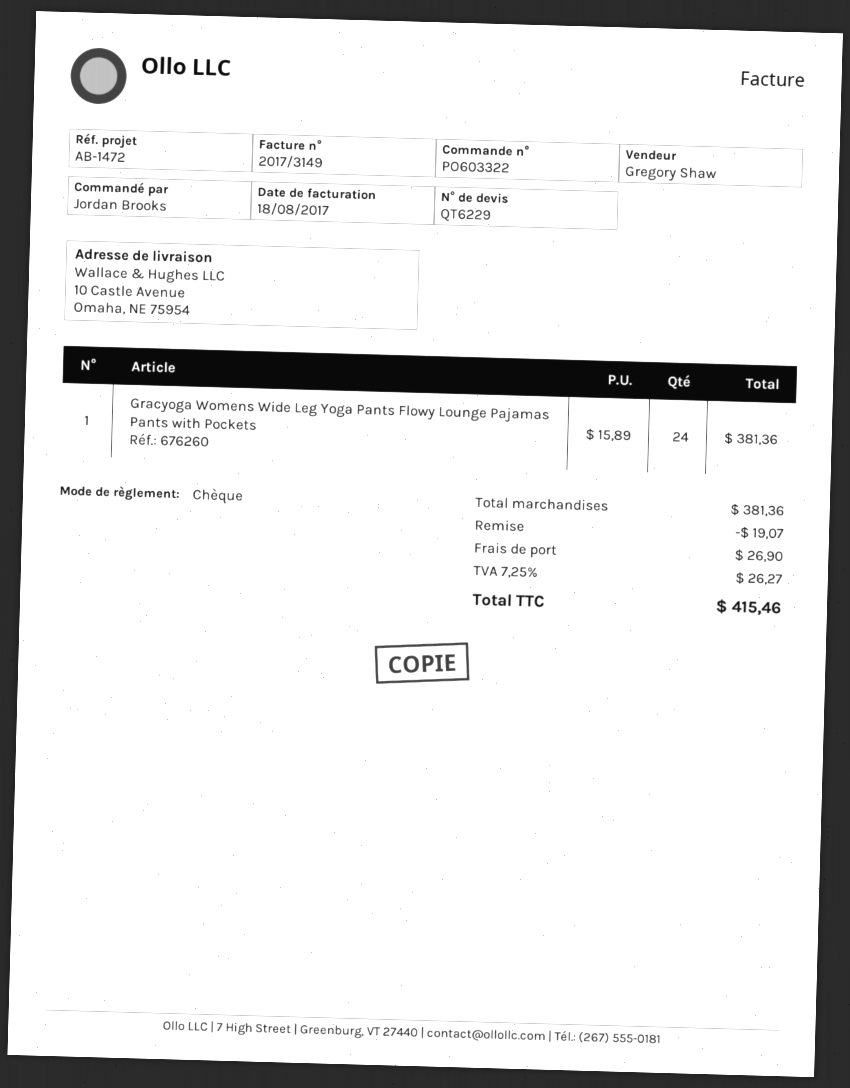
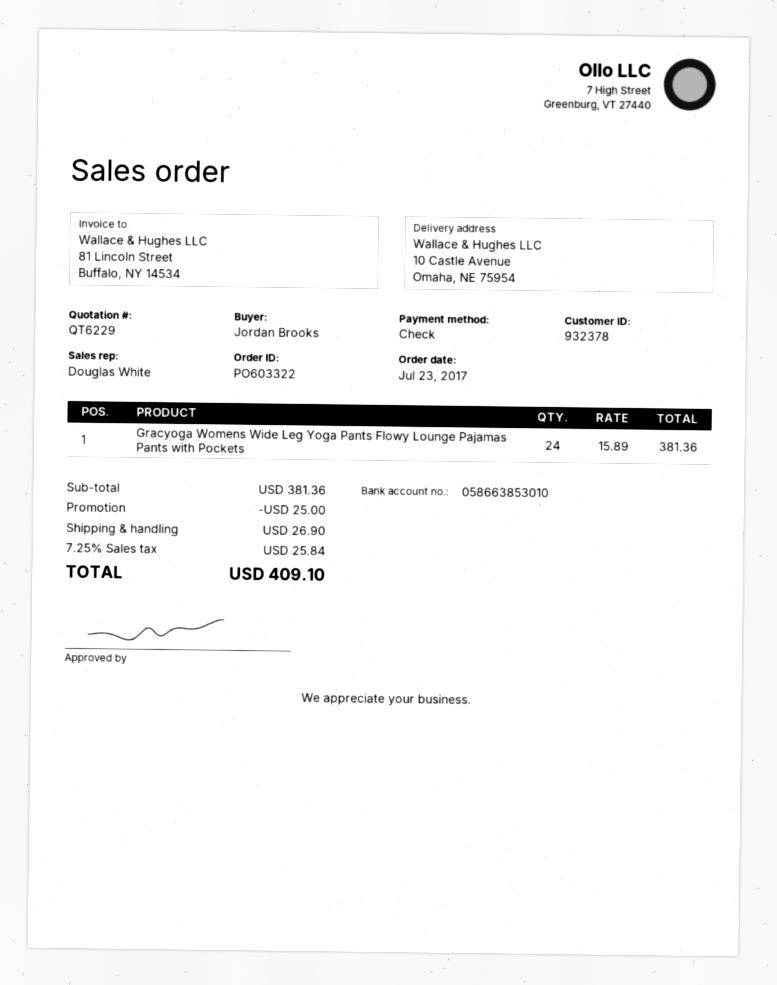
sales rep: Gregory Shaw -> Douglas White
discount: 19.07 -> 25.00
tax: 7.25% = 26.27 -> 7.25% = 25.84
total: 415.46 -> 409.10

